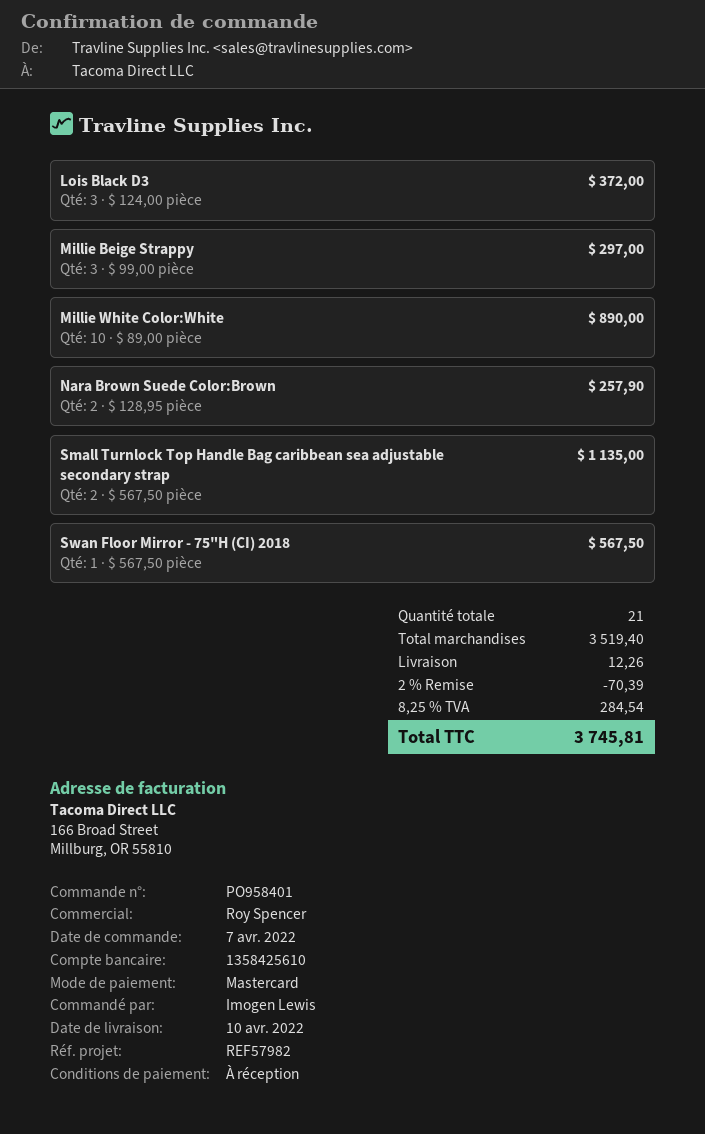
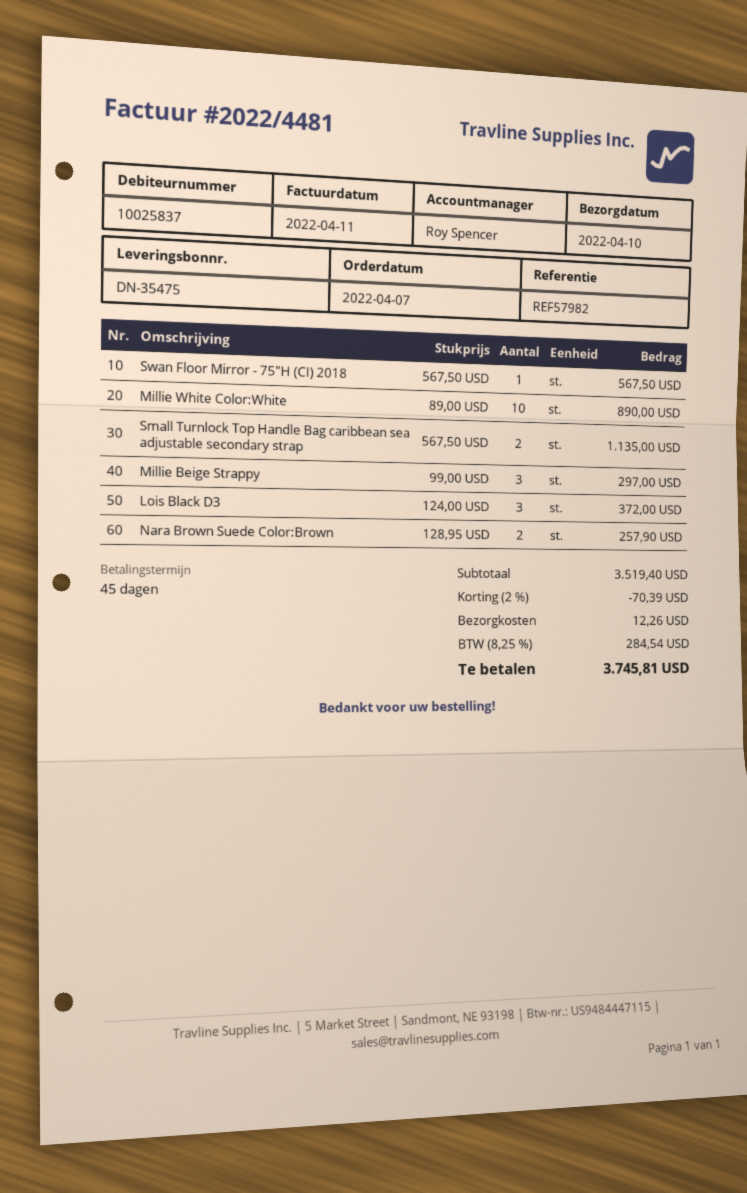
payment terms: on receipt -> 45 days

